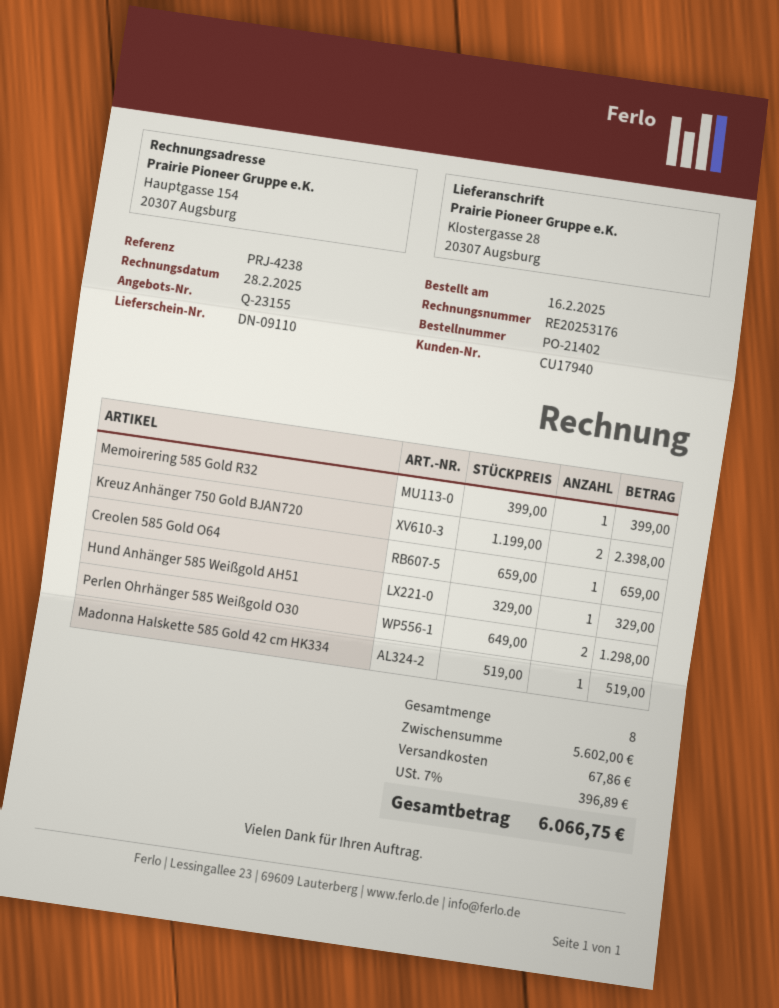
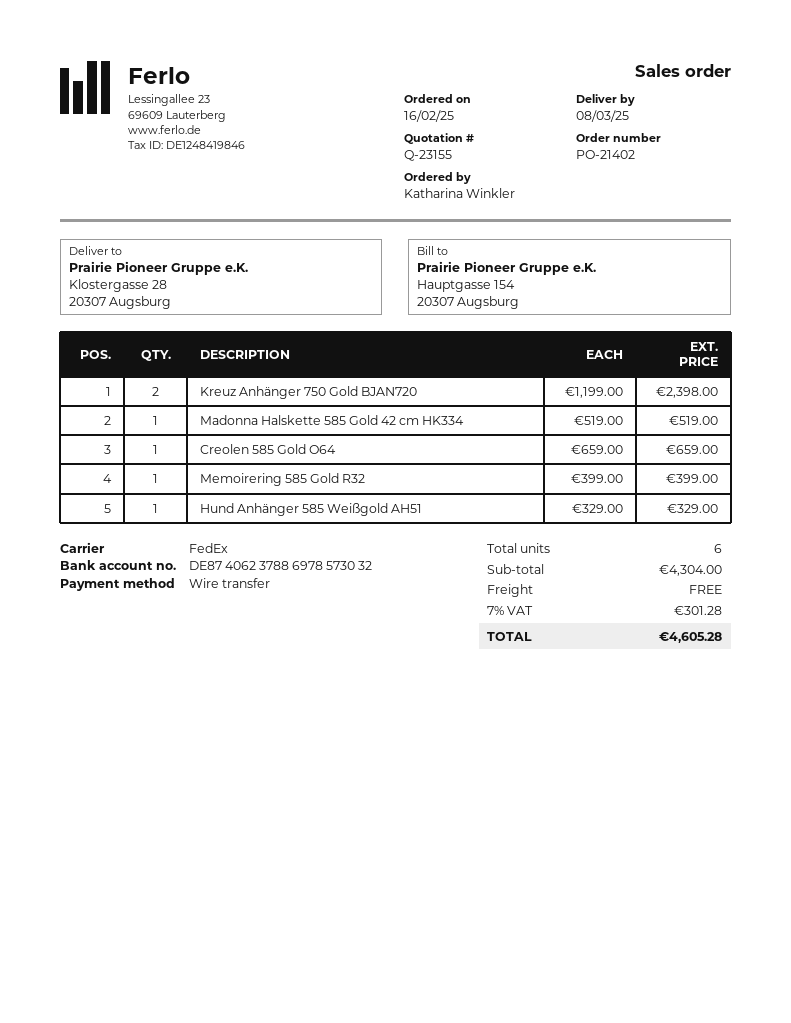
Perlen Ohrhänger 585 Weißgold O30: 2 x 649.00 = 1298.00 -> none
total quantity: 8 -> 6
subtotal: 5602.00 -> 4304.00
shipping: 67.86 -> 0.00
tax: 7% = 396.89 -> 7% = 301.28
total: 6066.75 -> 4605.28

